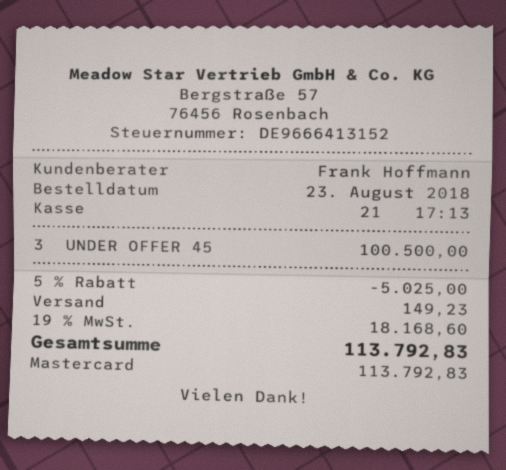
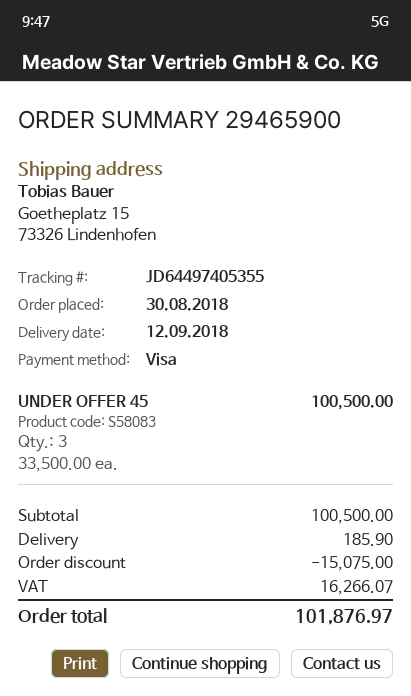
order date: 2018-08-23 -> 2018-08-30
payment method: Mastercard -> Visa
discount: 5025.00 -> 15075.00
shipping: 149.23 -> 185.90
tax: 18168.60 -> 16266.07
total: 113792.83 -> 101876.97

